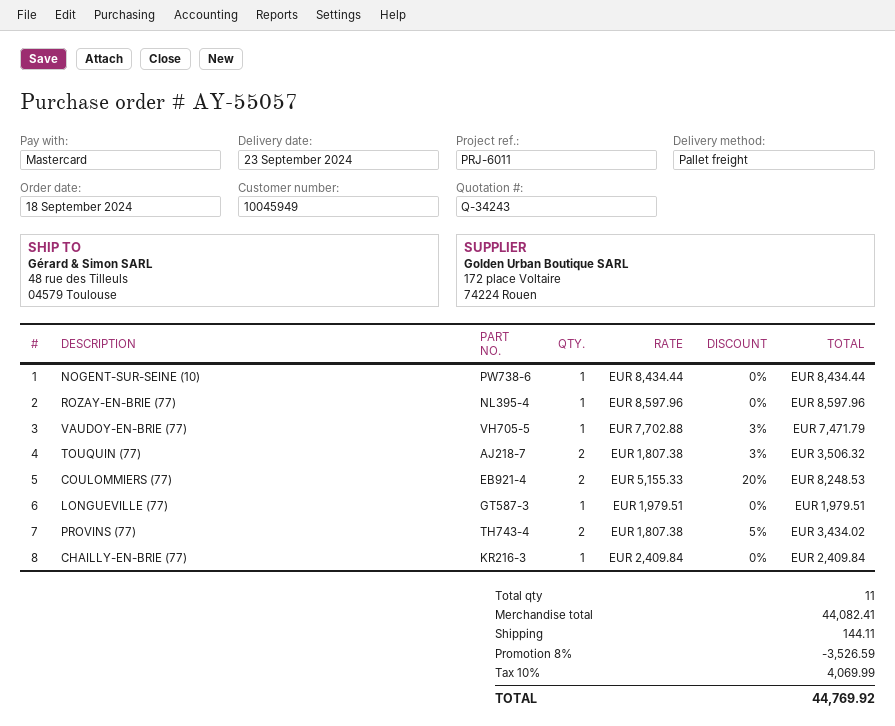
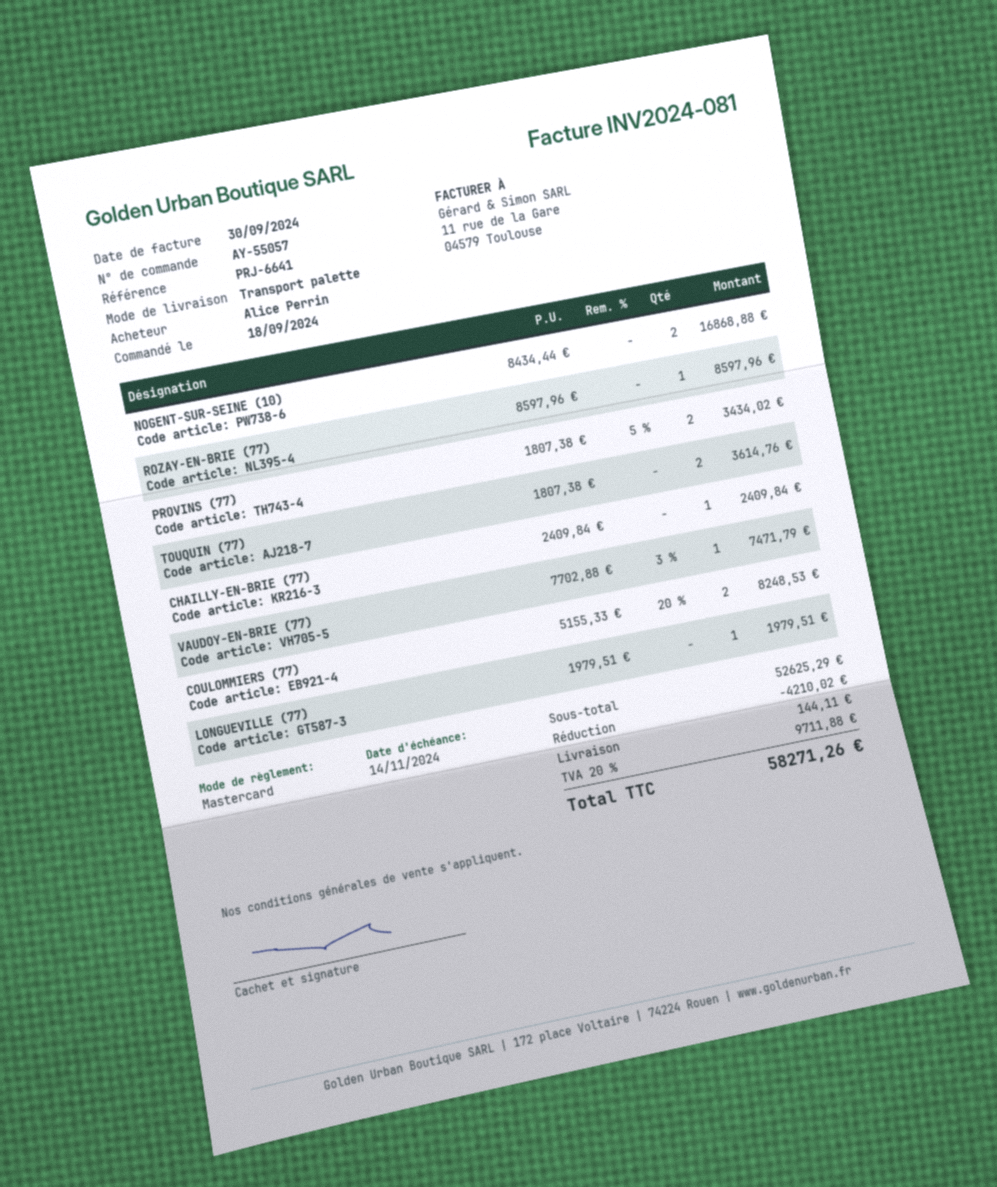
reference: PRJ-6011 -> PRJ-6641
NOGENT-SUR-SEINE (10): 1 x 8434.44 = 8434.44 -> 2 x 8434.44 = 16868.88
TOUQUIN (77): 2 x 1807.38 - 3% = 3506.32 -> 2 x 1807.38 = 3614.76
subtotal: 44082.41 -> 52625.29
discount: 3526.59 -> 4210.02
tax: 10% = 4069.99 -> 20% = 9711.88
total: 44769.92 -> 58271.26

